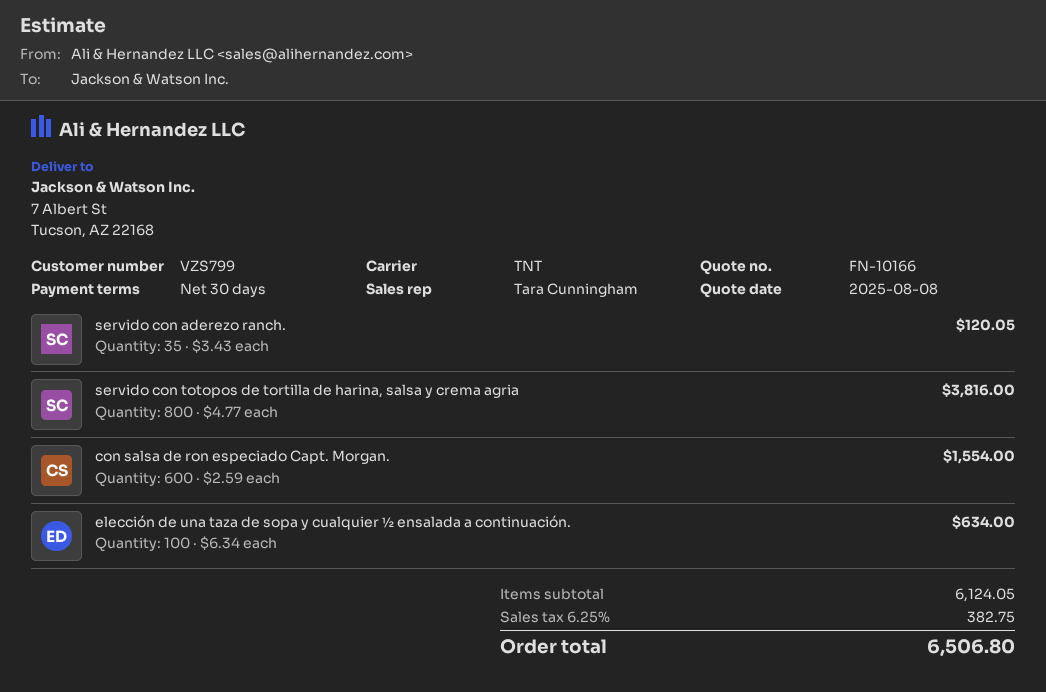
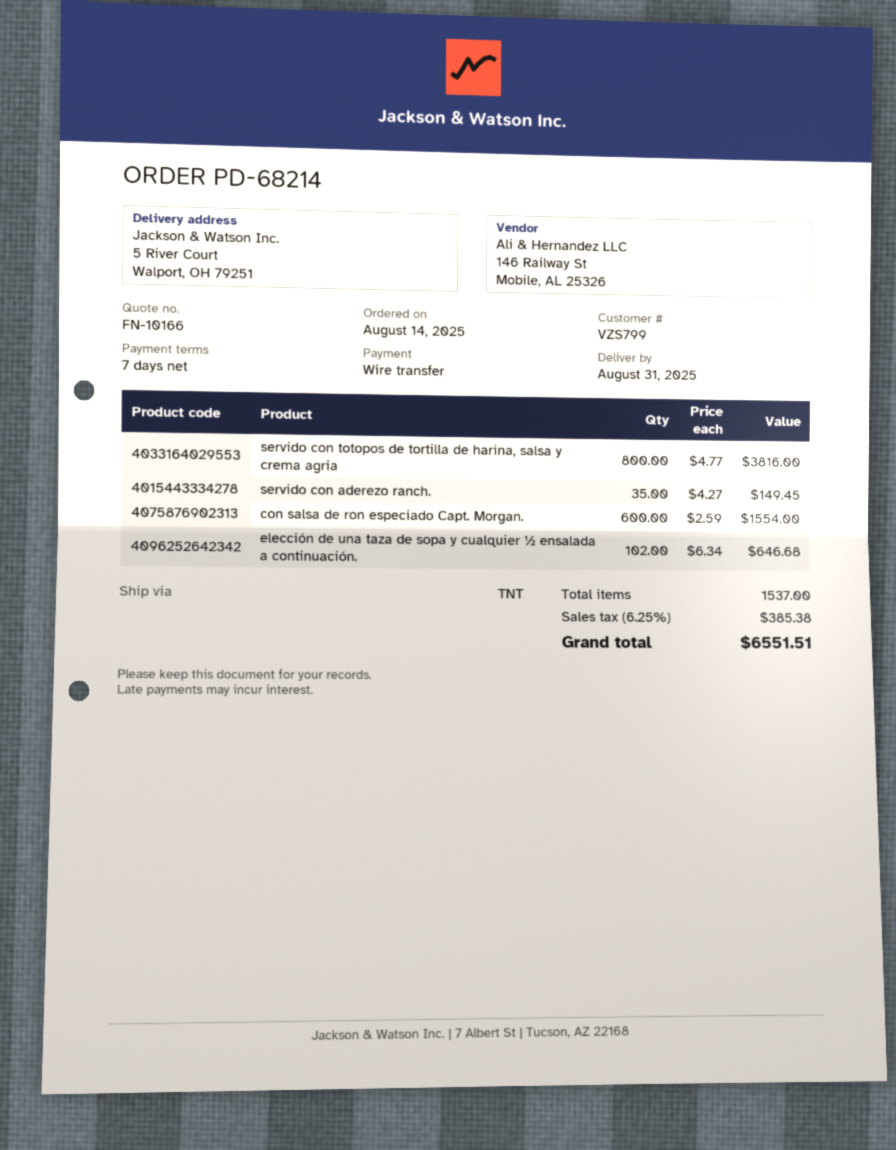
payment terms: 30 days -> 7 days
ship to: 7 Albert St, Tucson, AZ 22168 -> 5 River Court, Walport, OH 79251
servido con aderezo ranch.: 35 x 3.43 = 120.05 -> 35 x 4.27 = 149.45
elección de una taza de sopa y cualquier ½ ensalada a continuación.: 100 x 6.34 = 634.00 -> 102 x 6.34 = 646.68
tax: 6.25% = 382.75 -> 6.25% = 385.38
total: 6506.80 -> 6551.51

